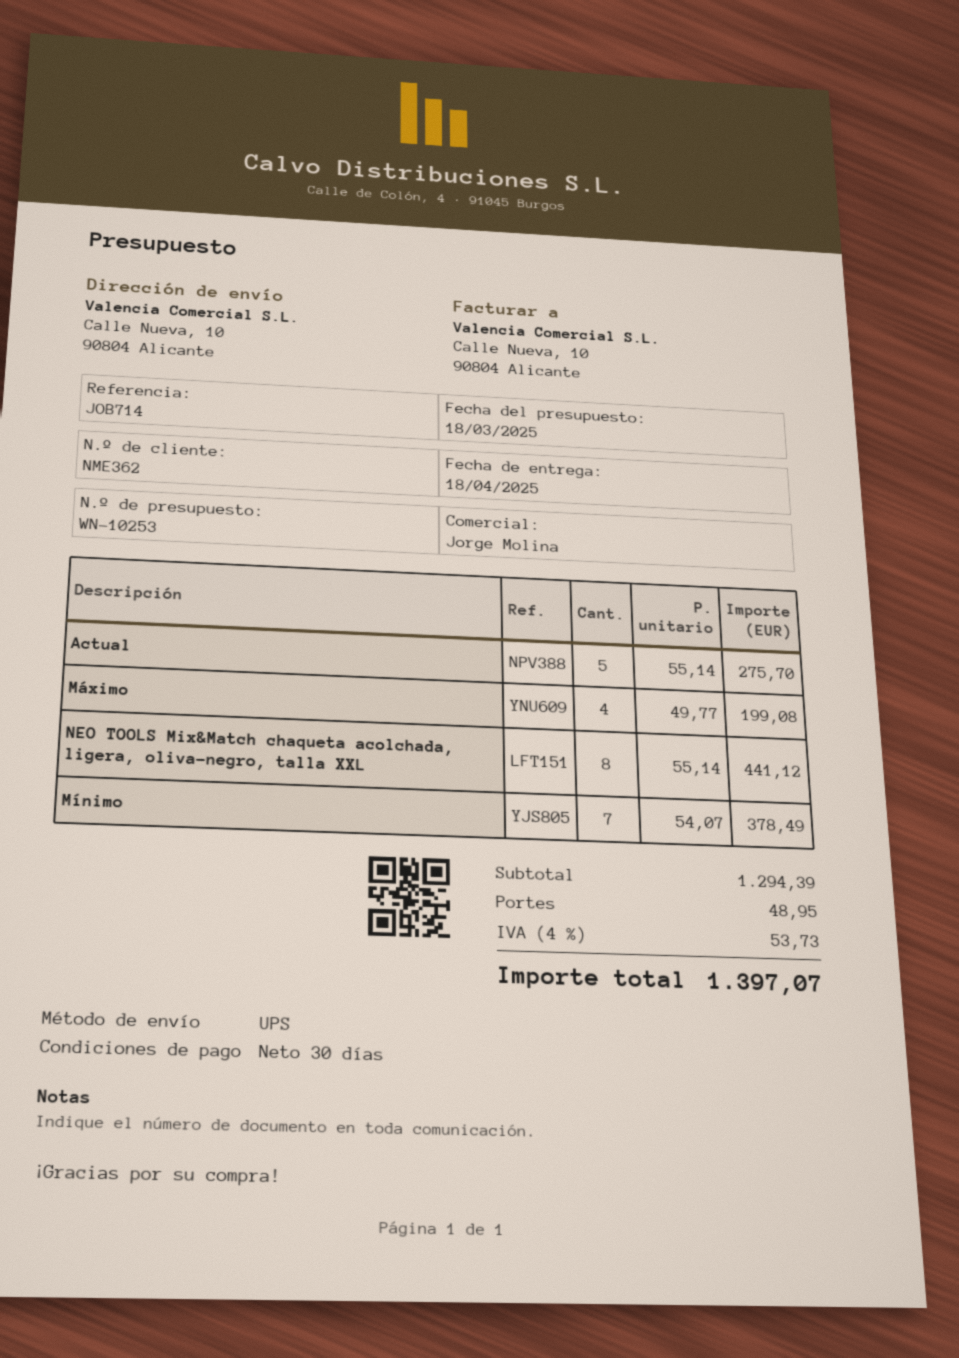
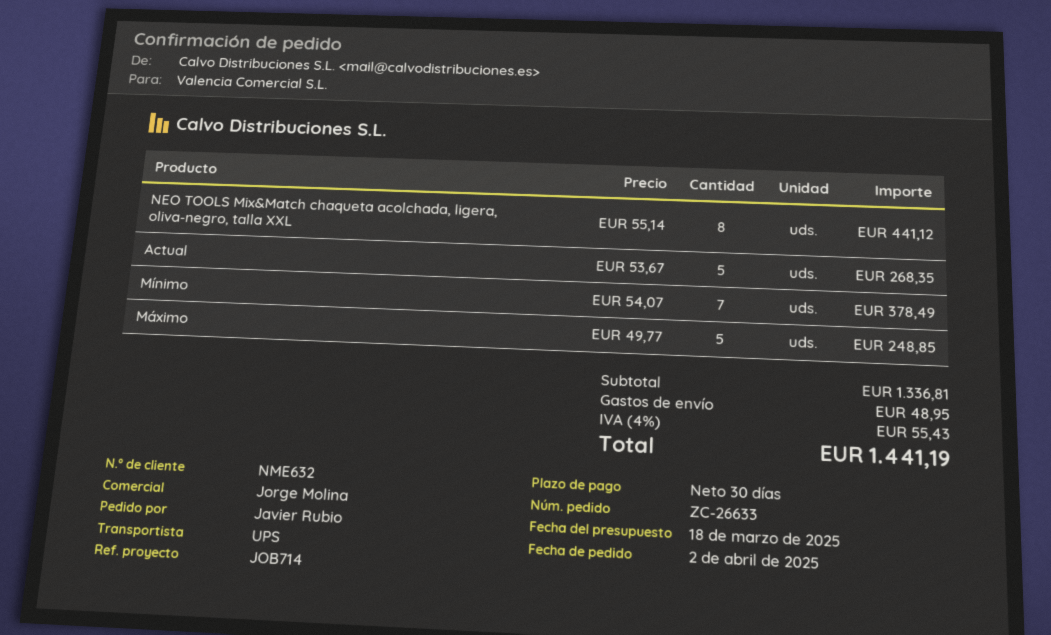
customer number: NME362 -> NME632
Actual: 5 x 55.14 = 275.70 -> 5 x 53.67 = 268.35
Máximo: 4 x 49.77 = 199.08 -> 5 x 49.77 = 248.85
subtotal: 1294.39 -> 1336.81
tax: 4% = 53.73 -> 4% = 55.43
total: 1397.07 -> 1441.19

